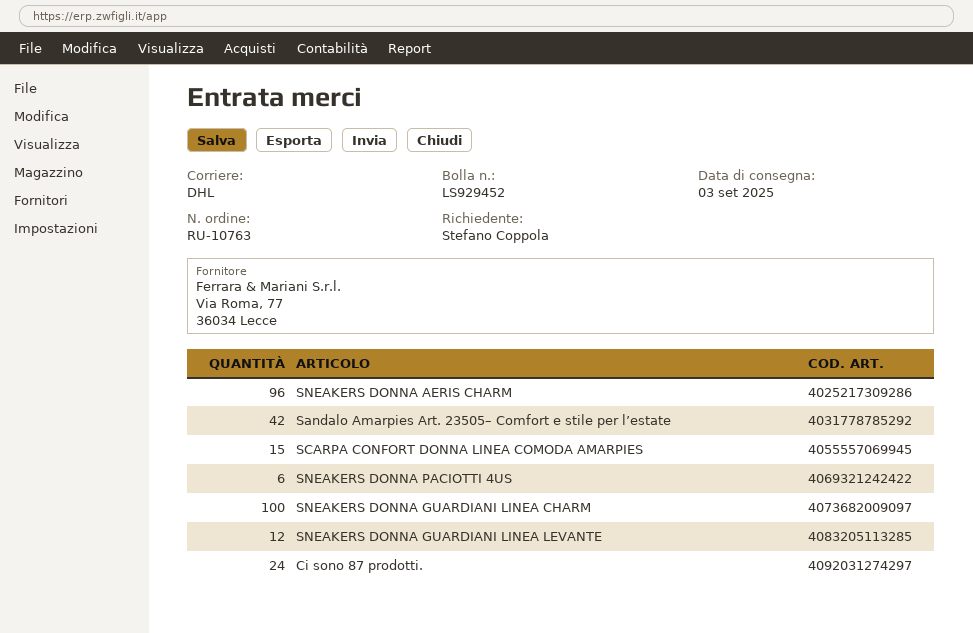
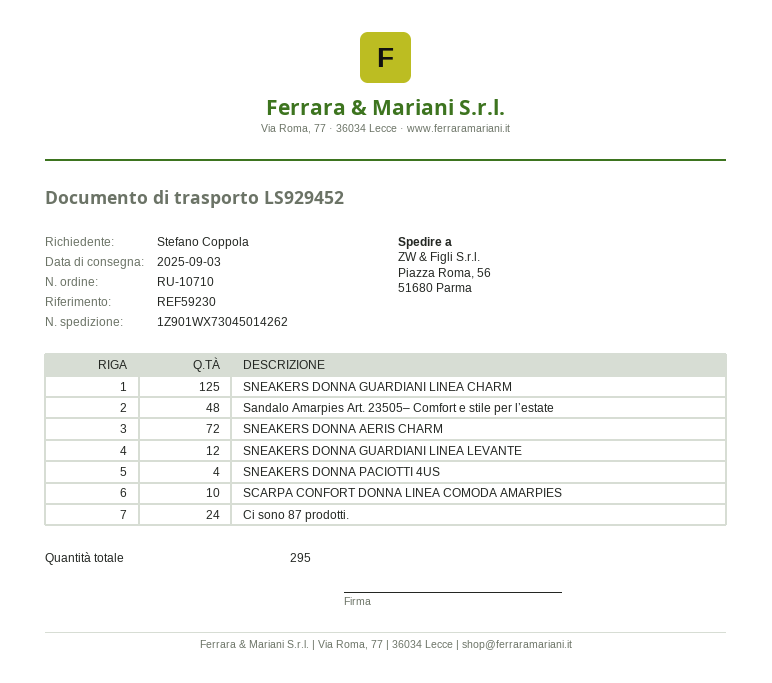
order number: RU-10763 -> RU-10710
SNEAKERS DONNA AERIS CHARM: 96 -> 72
Sandalo Amarpies Art. 23505– Comfort e stile per l’estate: 42 -> 48
SCARPA CONFORT DONNA LINEA COMODA AMARPIES: 15 -> 10
SNEAKERS DONNA PACIOTTI 4US: 6 -> 4
SNEAKERS DONNA GUARDIANI LINEA CHARM: 100 -> 125

